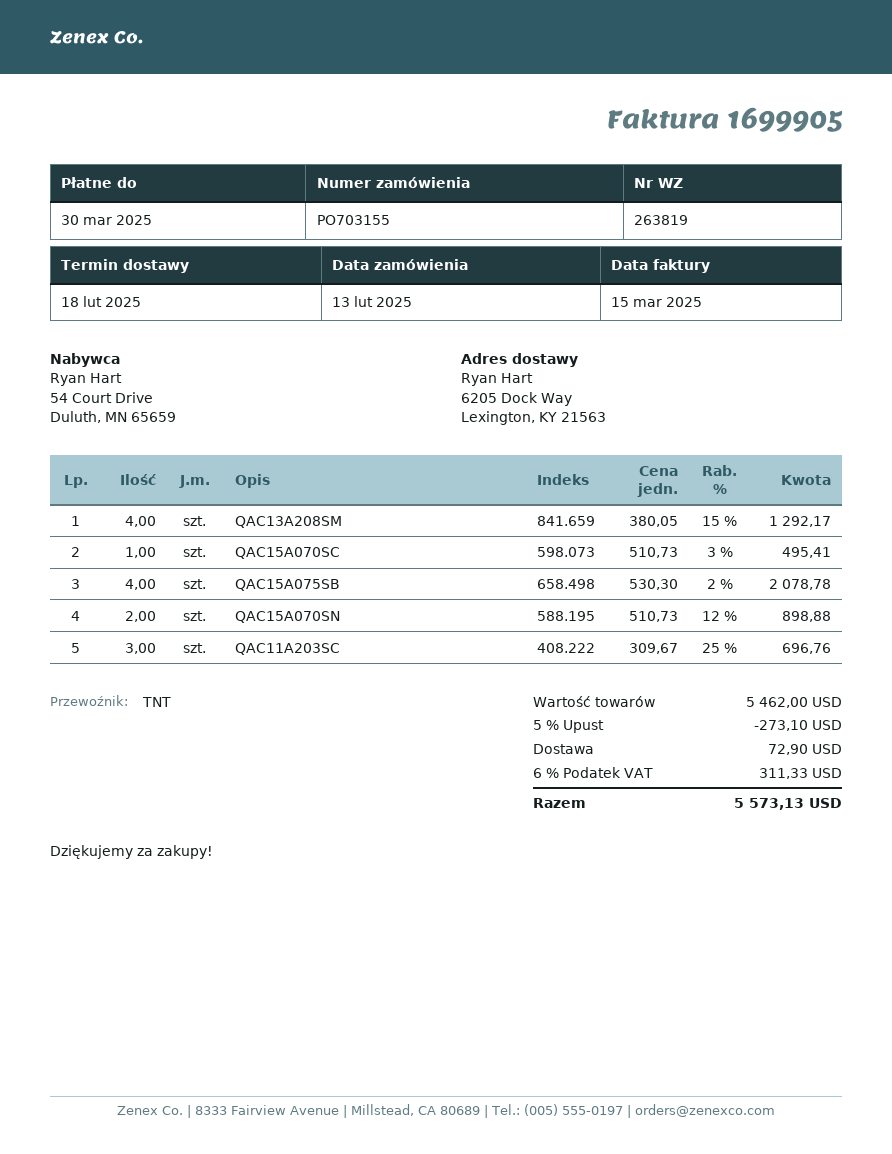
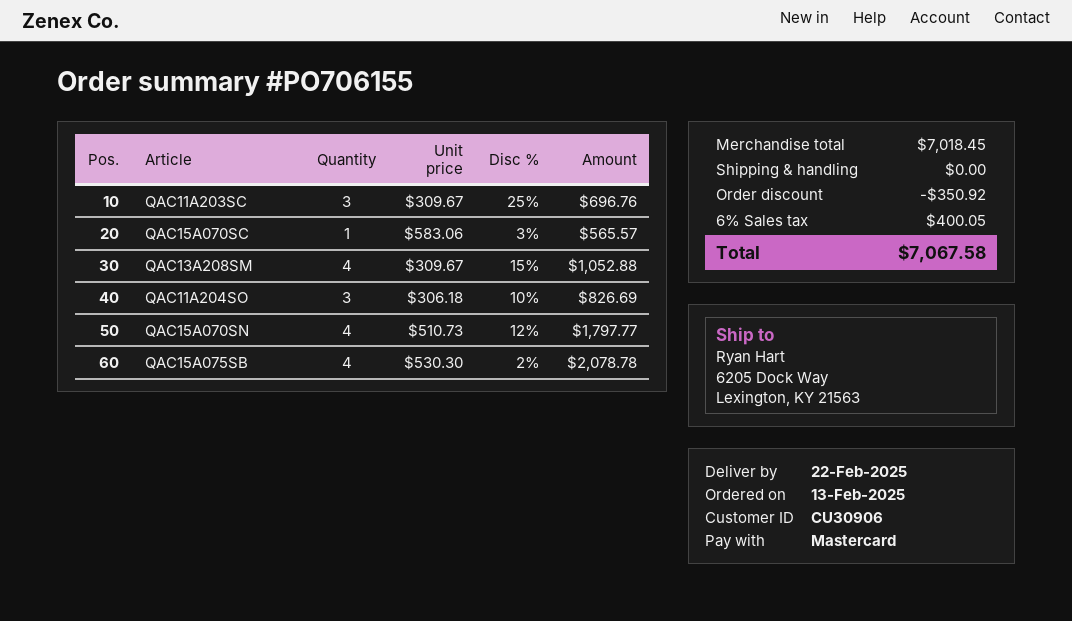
order number: PO703155 -> PO706155
delivery date: 2025-02-18 -> 2025-02-22
QAC13A208SM: 4 x 380.05 - 15% = 1292.17 -> 4 x 309.67 - 15% = 1052.88
QAC15A070SC: 1 x 510.73 - 3% = 495.41 -> 1 x 583.06 - 3% = 565.57
QAC15A070SN: 2 x 510.73 - 12% = 898.88 -> 4 x 510.73 - 12% = 1797.77
QAC11A204SO: none -> 3 x 306.18 - 10% = 826.69
subtotal: 5462.00 -> 7018.45
discount: 273.10 -> 350.92
shipping: 72.90 -> 0.00
tax: 6% = 311.33 -> 6% = 400.05
total: 5573.13 -> 7067.58

